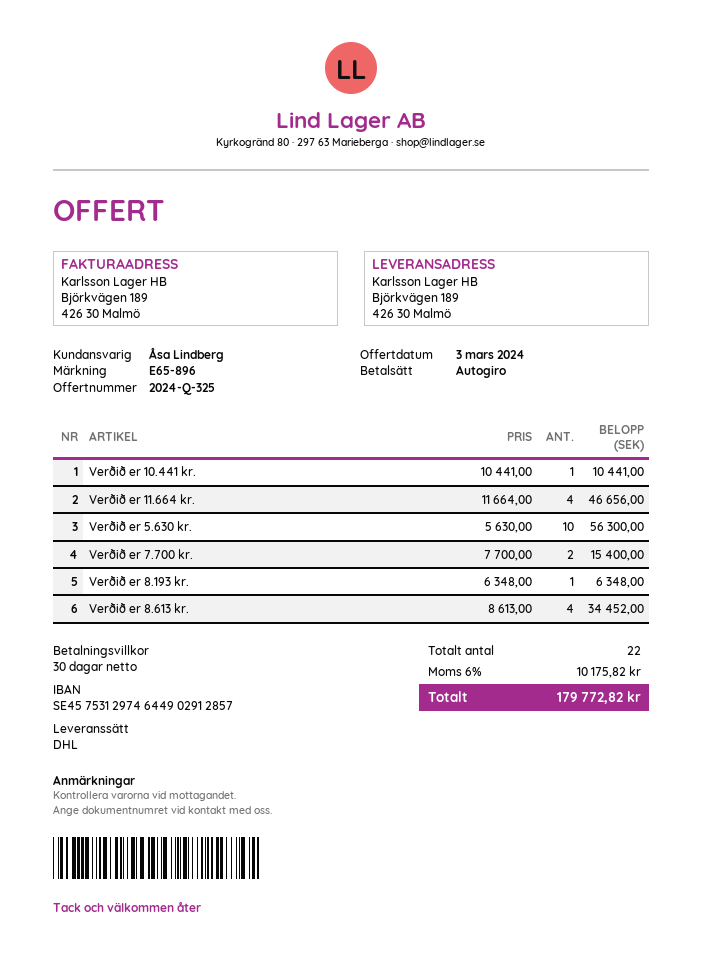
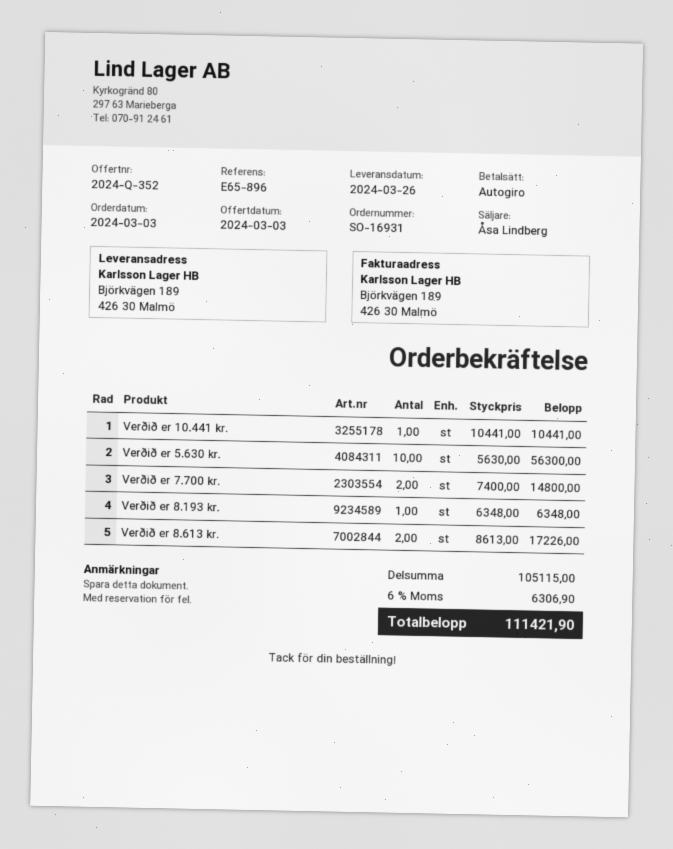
quote number: 2024-Q-325 -> 2024-Q-352
Verðið er 11.664 kr.: 4 x 11664.00 = 46656.00 -> none
Verðið er 7.700 kr.: 2 x 7700.00 = 15400.00 -> 2 x 7400.00 = 14800.00
Verðið er 8.613 kr.: 4 x 8613.00 = 34452.00 -> 2 x 8613.00 = 17226.00
tax: 6% = 10175.82 -> 6% = 6306.90
total: 179772.82 -> 111421.90

